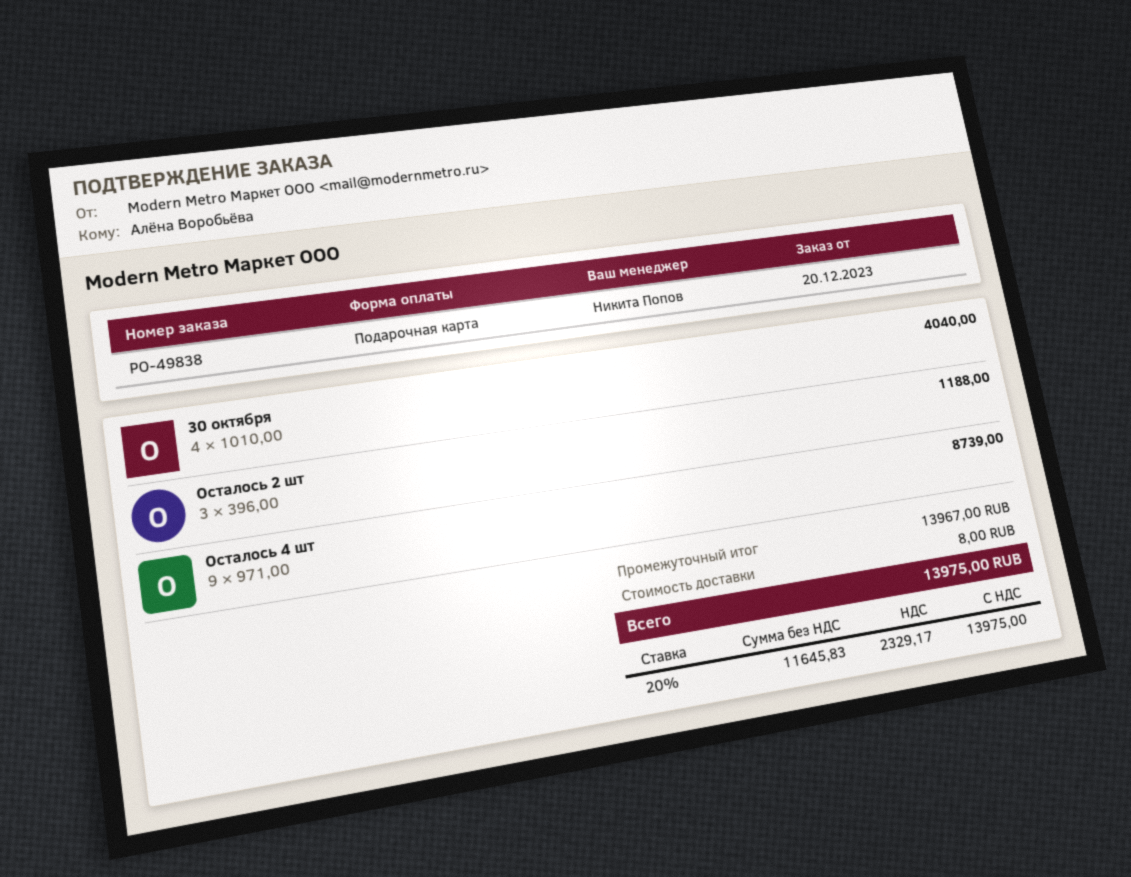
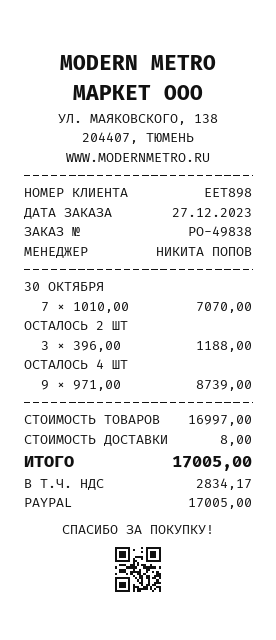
order date: 2023-12-20 -> 2023-12-27
payment method: gift card -> PayPal
30 октября: 4 x 1010.00 = 4040.00 -> 7 x 1010.00 = 7070.00
subtotal: 13967.00 -> 16997.00
tax: 2329.17 -> 2834.17
total: 13975.00 -> 17005.00

